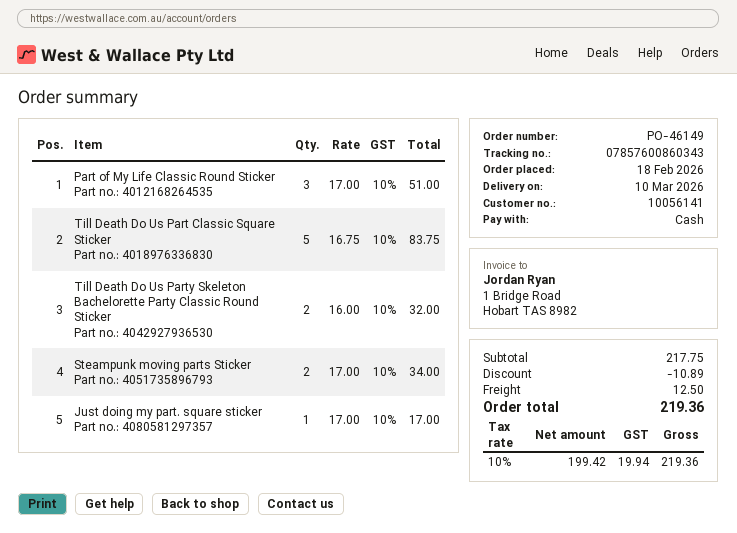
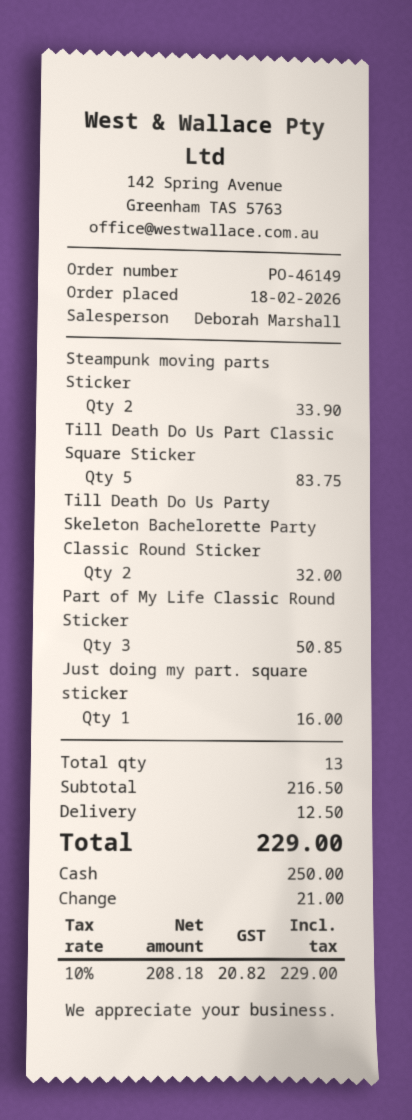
Part of My Life Classic Round Sticker: 3 for 51.00 -> 3 for 50.85
Steampunk moving parts Sticker: 2 for 34.00 -> 2 for 33.90
Just doing my part. square sticker: 1 for 17.00 -> 1 for 16.00
subtotal: 217.75 -> 216.50
discount: 10.89 -> none
net: 199.42 -> 208.18
tax: 10% = 19.94 -> 10% = 20.82
total: 219.36 -> 229.00

